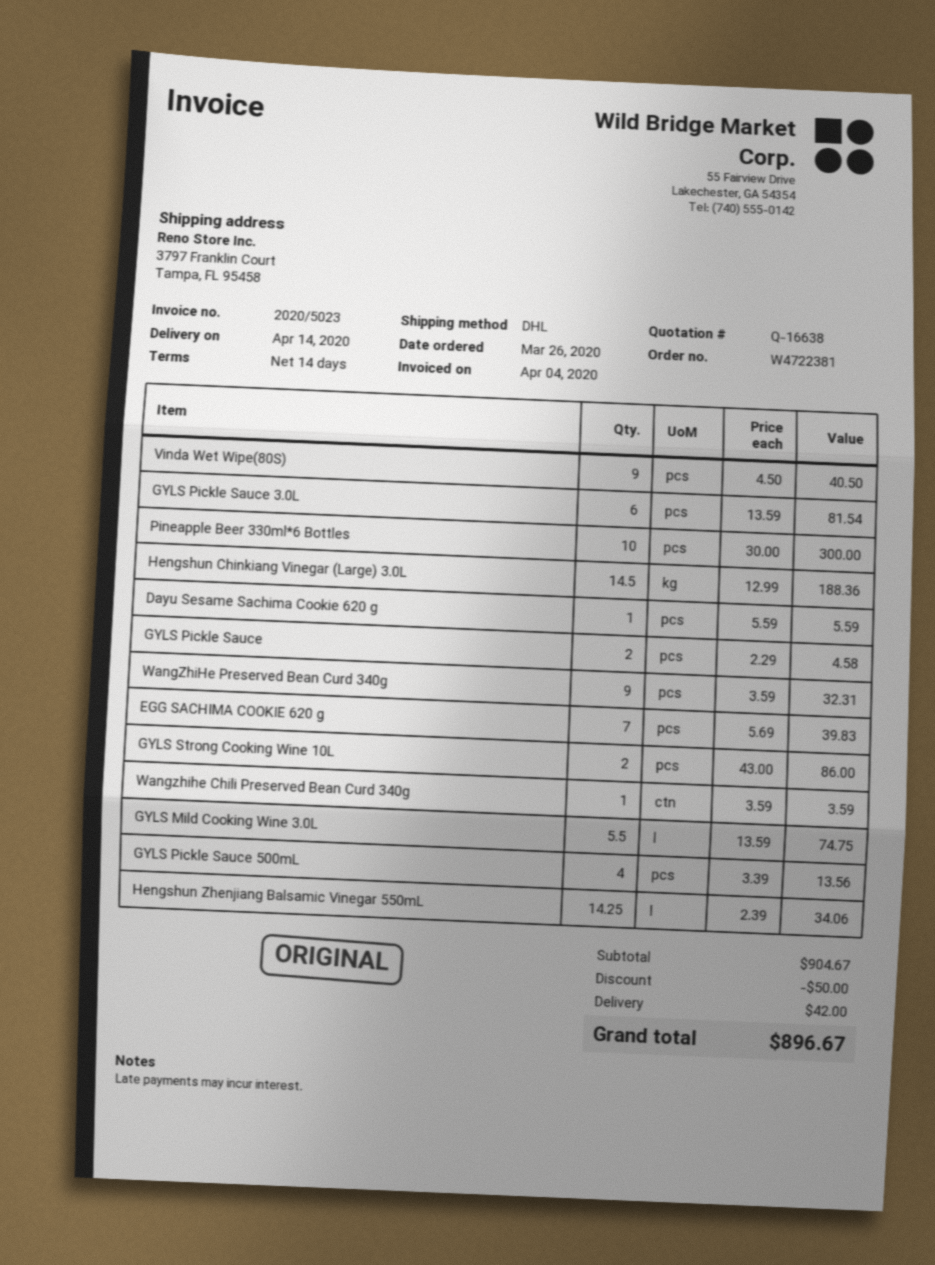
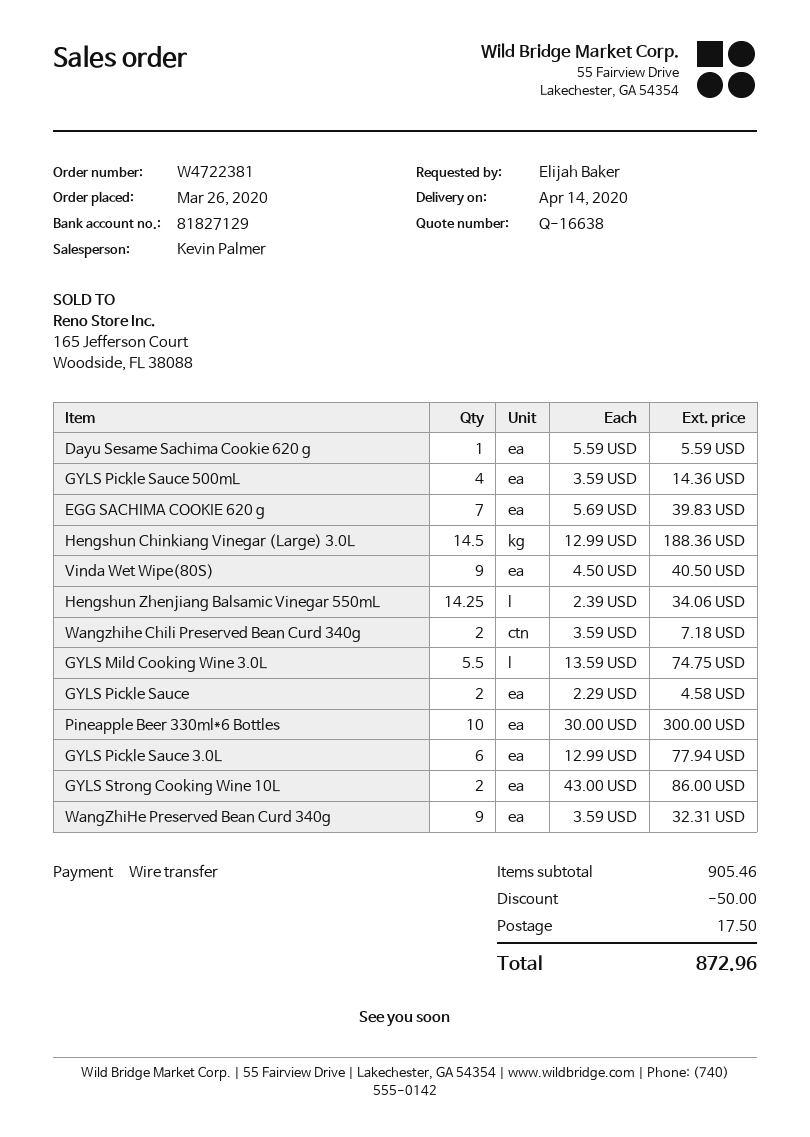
GYLS Pickle Sauce 3.0L: 6 x 13.59 = 81.54 -> 6 x 12.99 = 77.94
Wangzhihe Chili Preserved Bean Curd 340g: 1 x 3.59 = 3.59 -> 2 x 3.59 = 7.18
GYLS Pickle Sauce 500mL: 4 x 3.39 = 13.56 -> 4 x 3.59 = 14.36
subtotal: 904.67 -> 905.46
shipping: 42.00 -> 17.50
total: 896.67 -> 872.96

